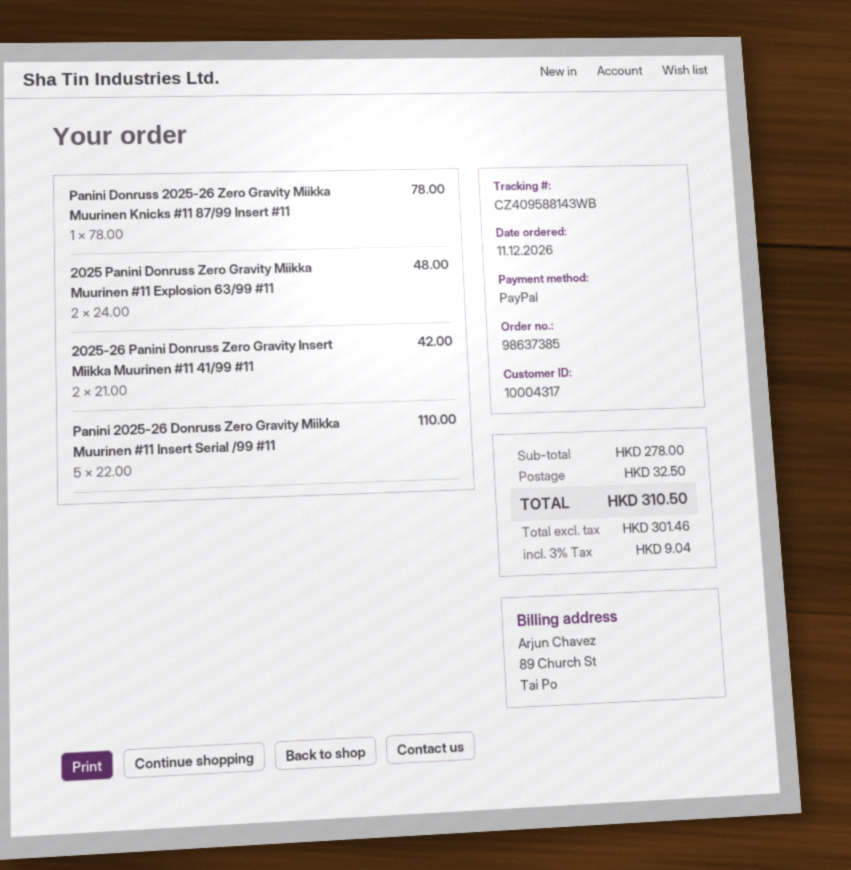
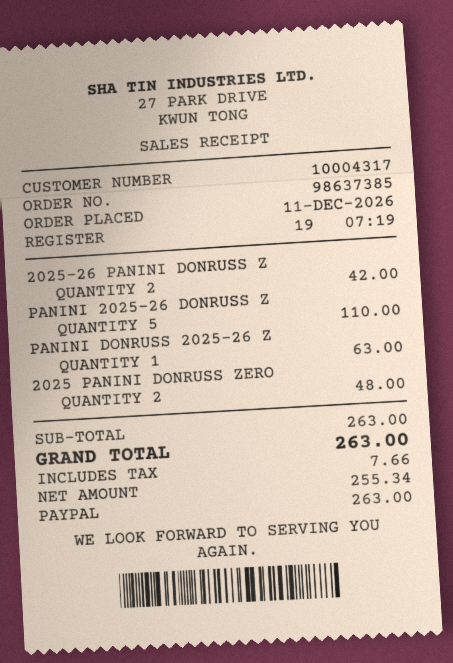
Panini Donruss 2025-26 Zero Gravity Miikka Muurinen Knicks #11 87/99 Insert #11: 1 for 78.00 -> 1 for 63.00
subtotal: 278.00 -> 263.00
shipping: 32.50 -> none
net: 301.46 -> 255.34
tax: 9.04 -> 7.66
total: 310.50 -> 263.00

